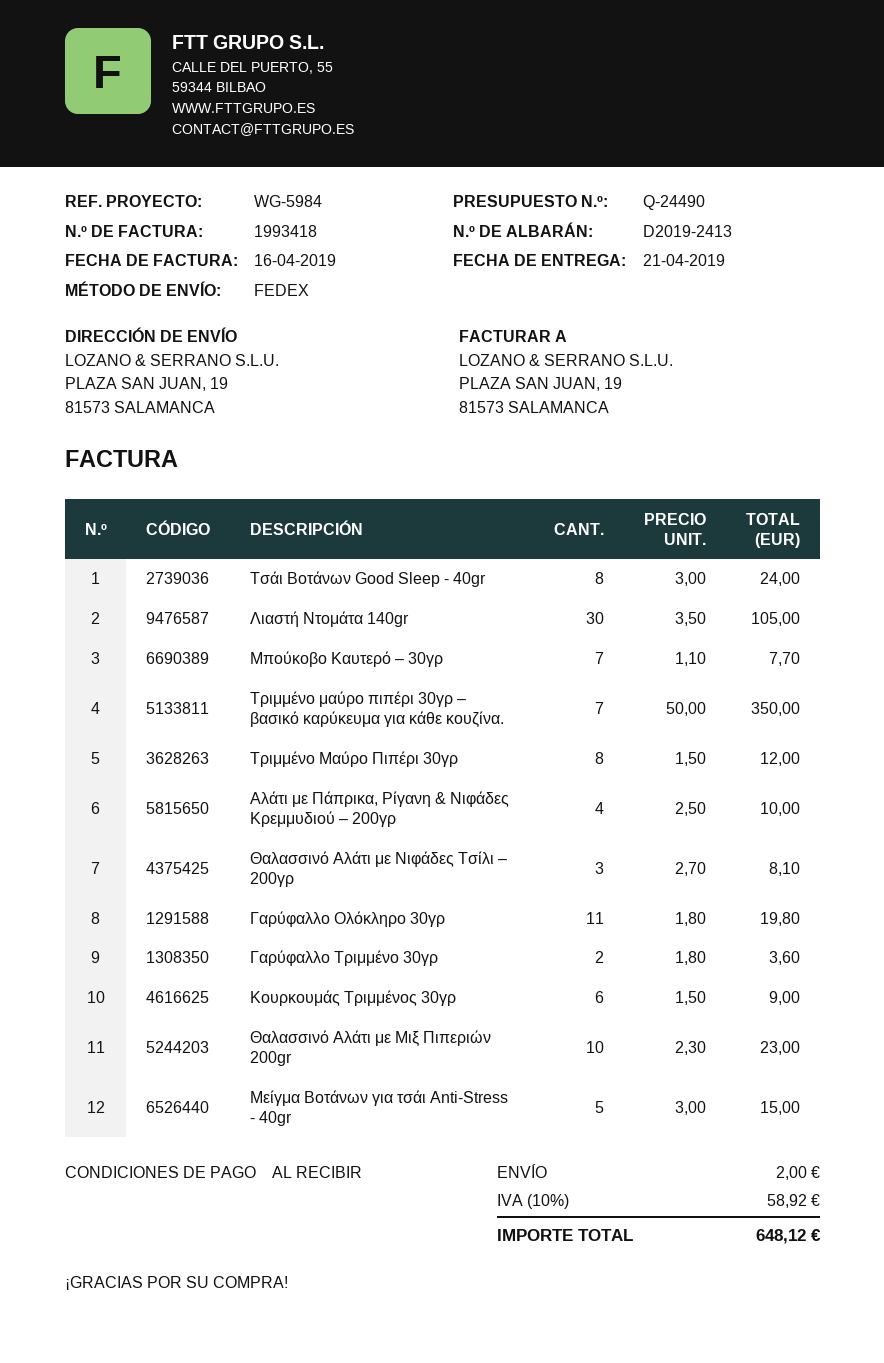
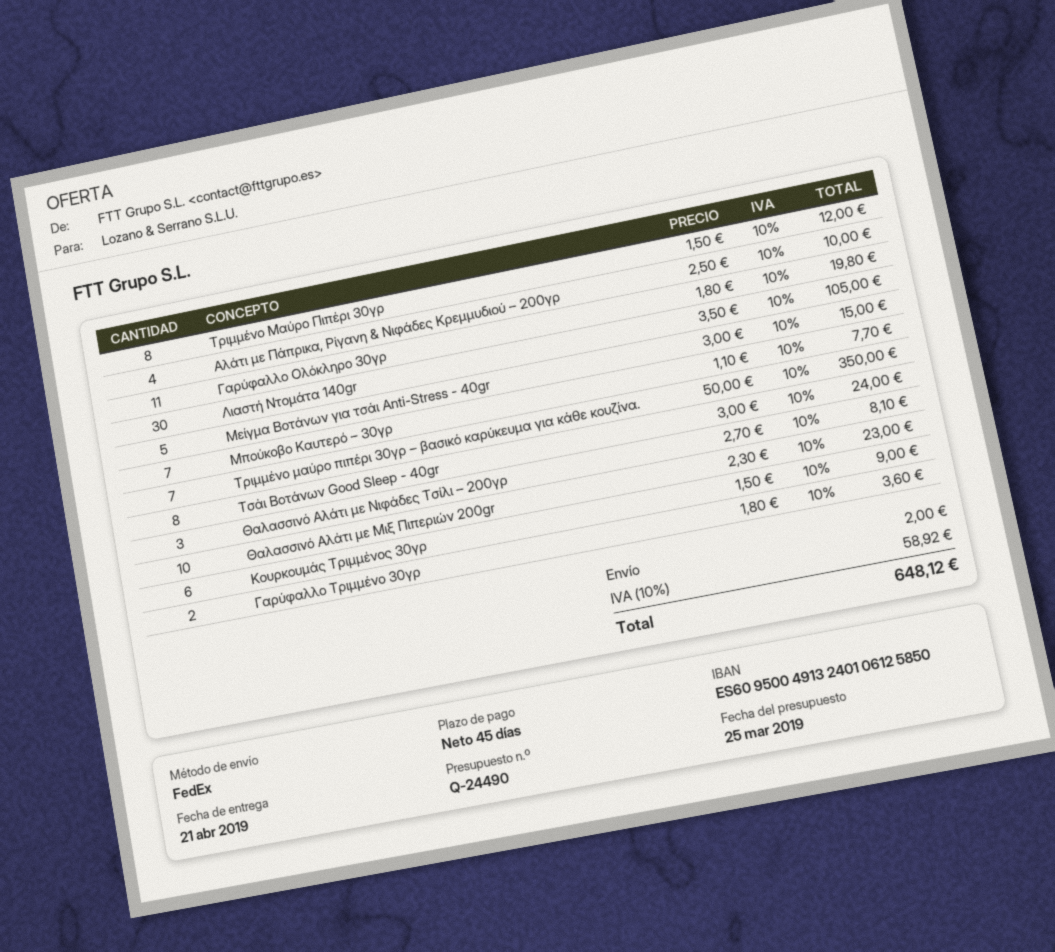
payment terms: on receipt -> 45 days

